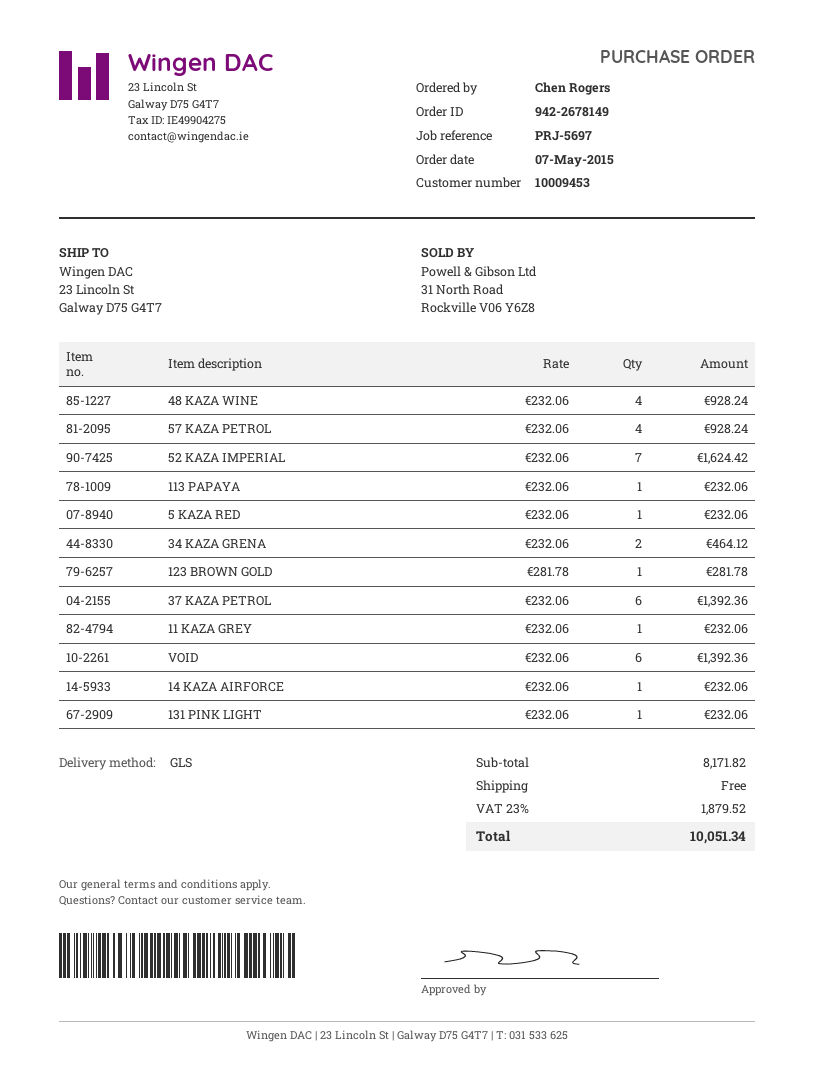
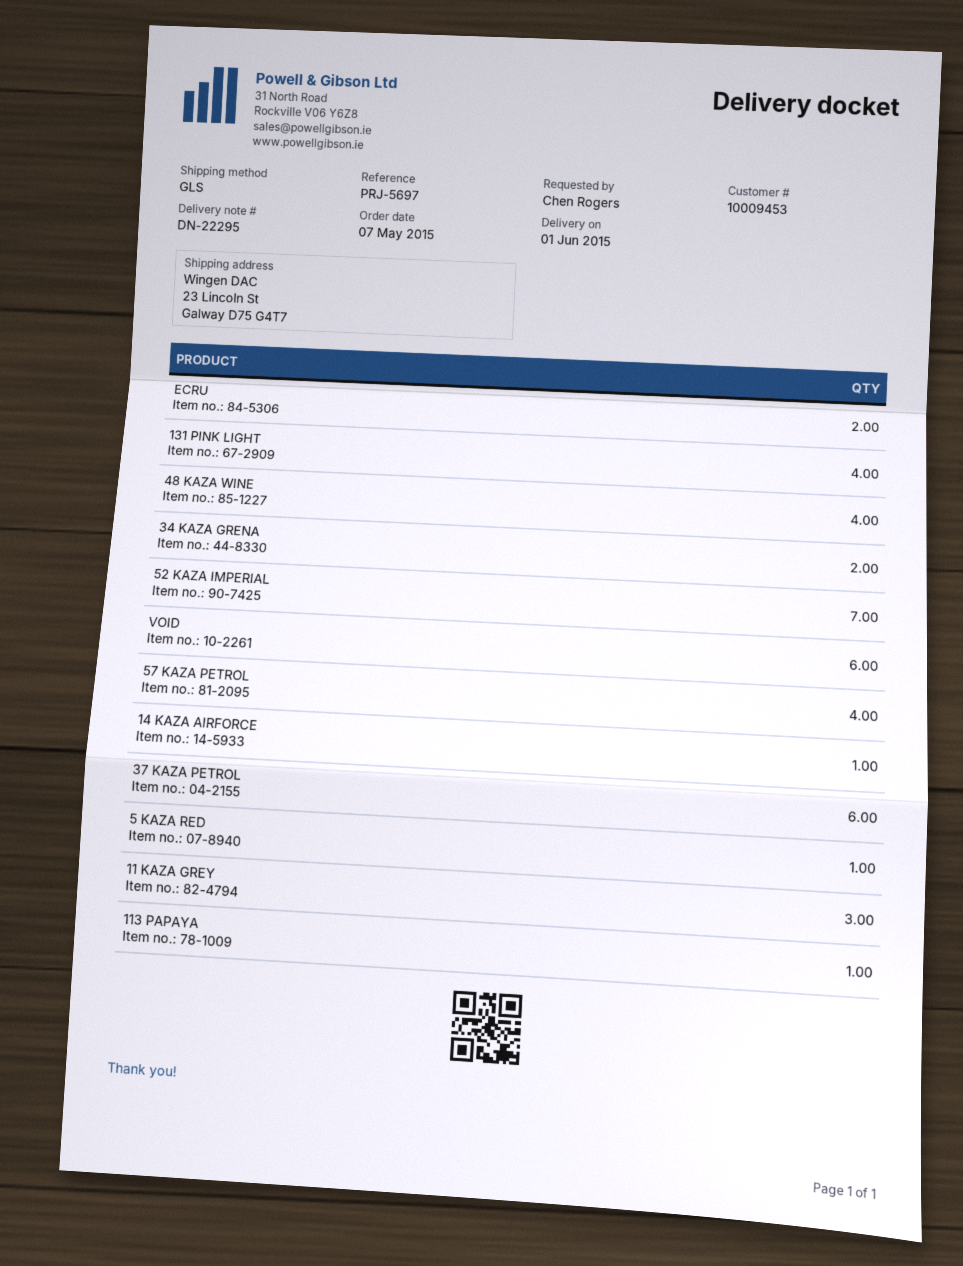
123 BROWN GOLD: 1 -> none
11 KAZA GREY: 1 -> 3
131 PINK LIGHT: 1 -> 4
ECRU: none -> 2

